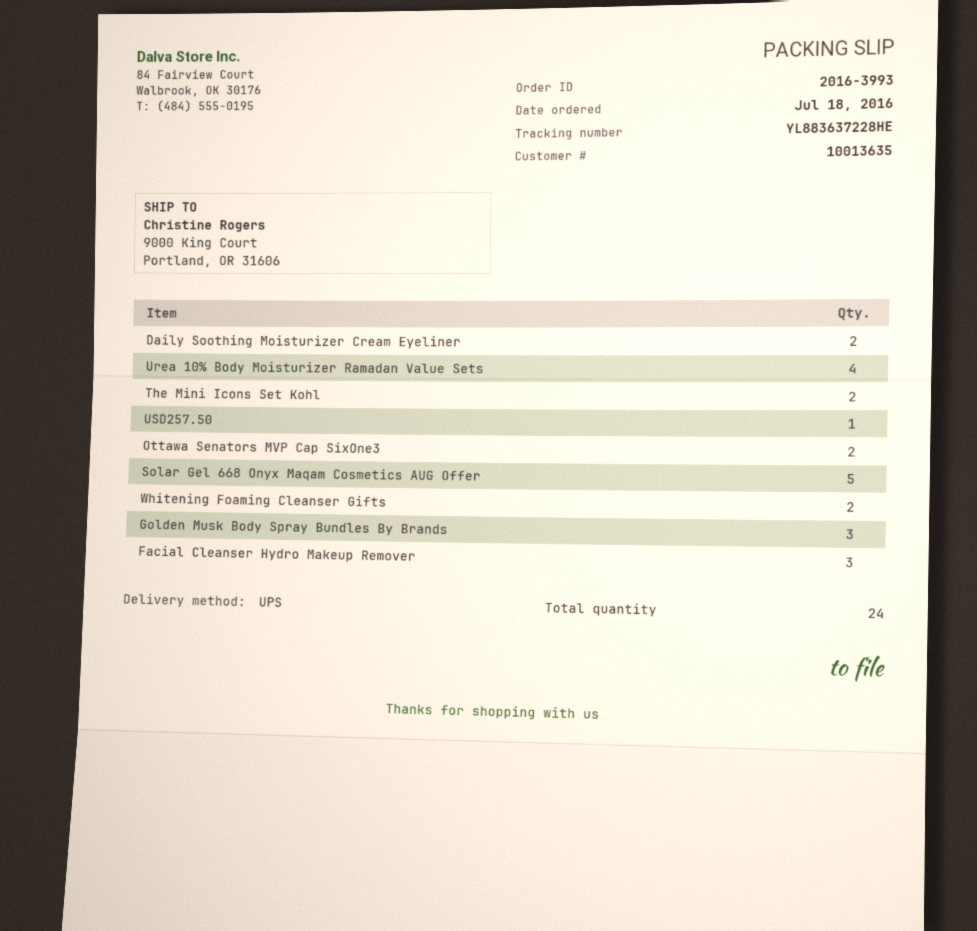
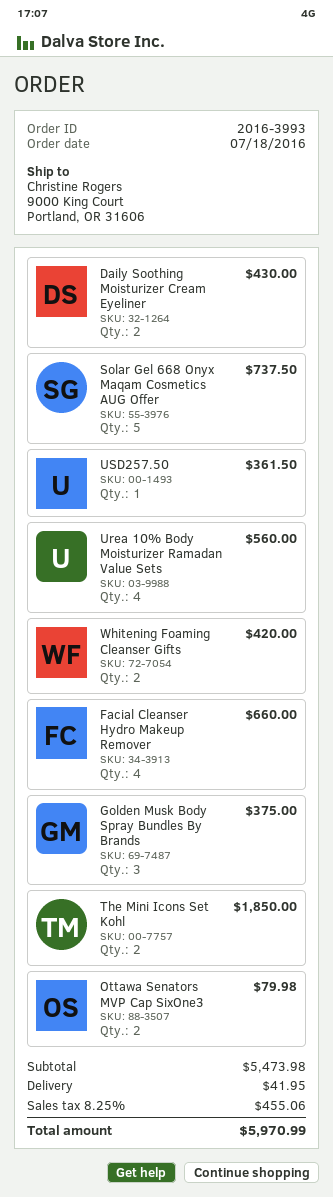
Facial Cleanser Hydro Makeup Remover: 3 -> 4

